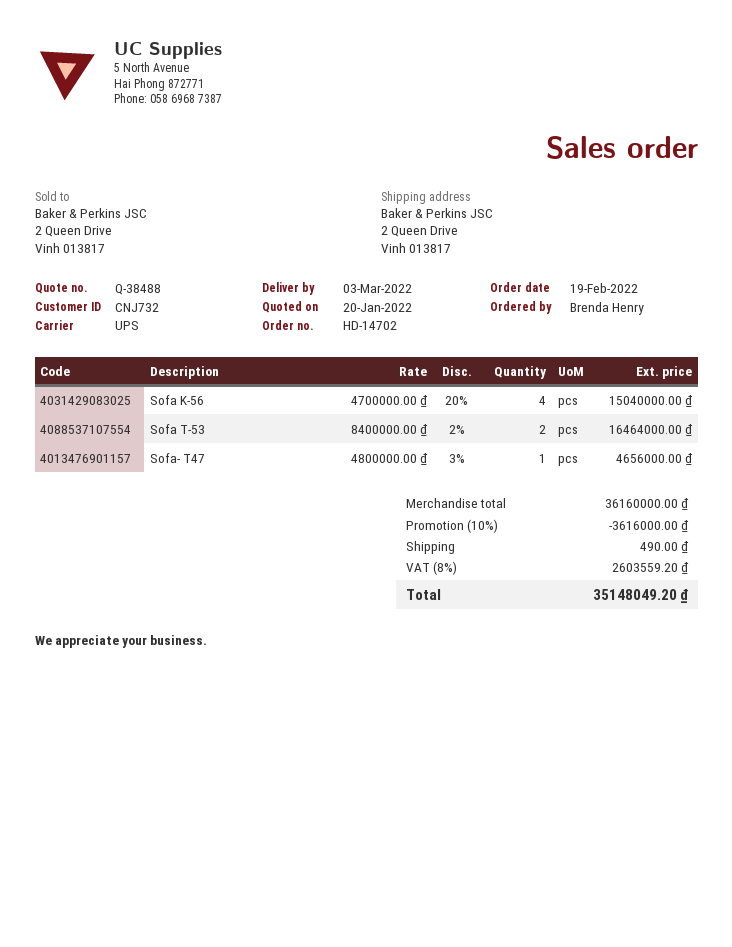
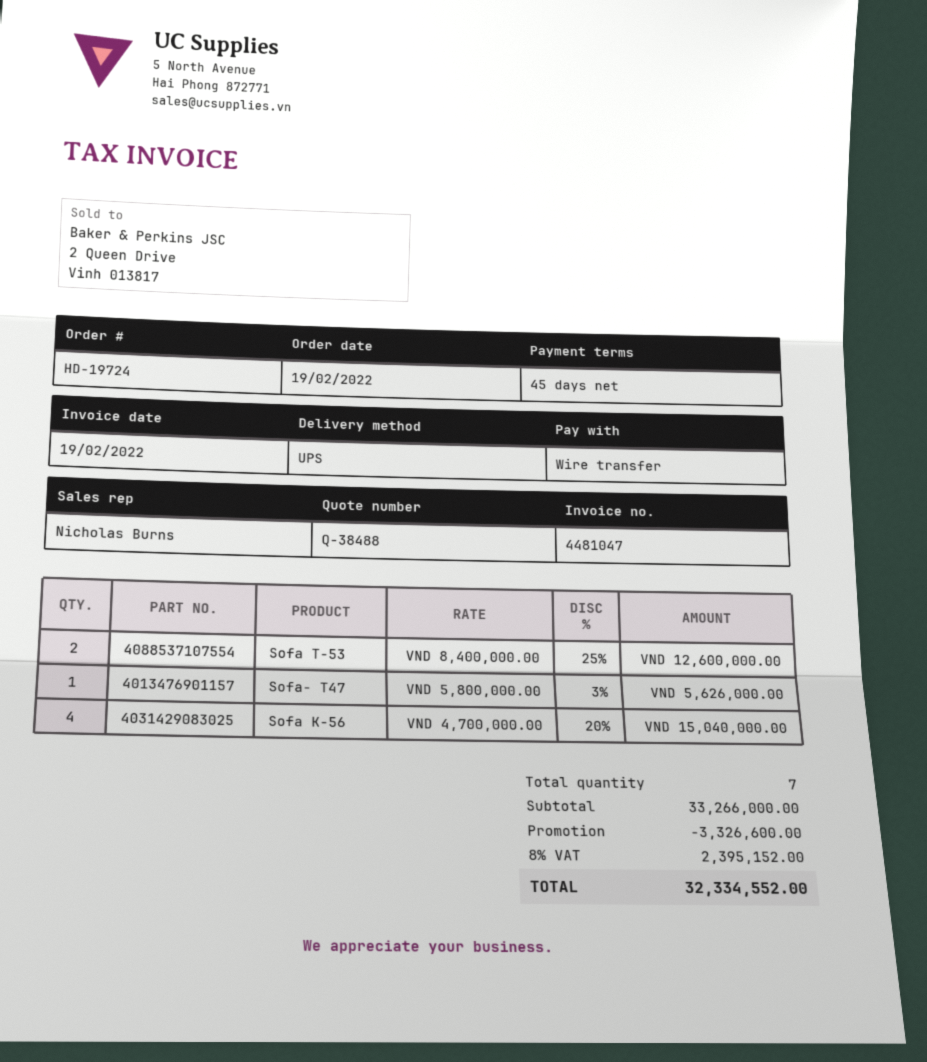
order number: HD-14702 -> HD-19724
Sofa T-53: 2 x 8400000.00 - 2% = 16464000.00 -> 2 x 8400000.00 - 25% = 12600000.00
Sofa- T47: 1 x 4800000.00 - 3% = 4656000.00 -> 1 x 5800000.00 - 3% = 5626000.00
subtotal: 36160000.00 -> 33266000.00
discount: 3616000.00 -> 3326600.00
shipping: 490.00 -> none
tax: 8% = 2603559.20 -> 8% = 2395152.00
total: 35148049.20 -> 32334552.00

